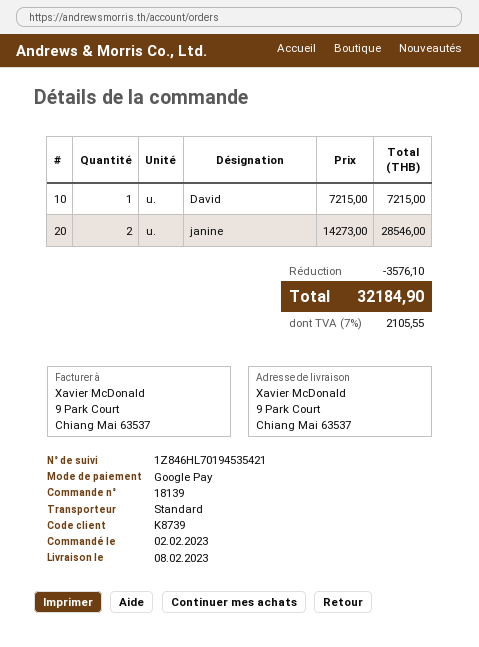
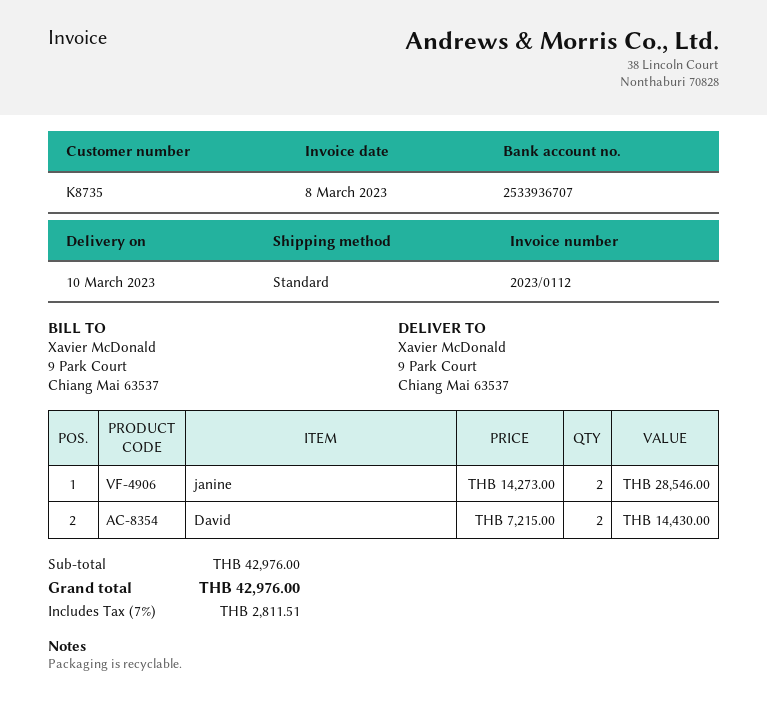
delivery date: 2023-02-08 -> 2023-03-10
customer number: K8739 -> K8735
David: 1 x 7215.00 = 7215.00 -> 2 x 7215.00 = 14430.00
discount: 3576.10 -> none
tax: 7% = 2105.55 -> 7% = 2811.51
total: 32184.90 -> 42976.00

